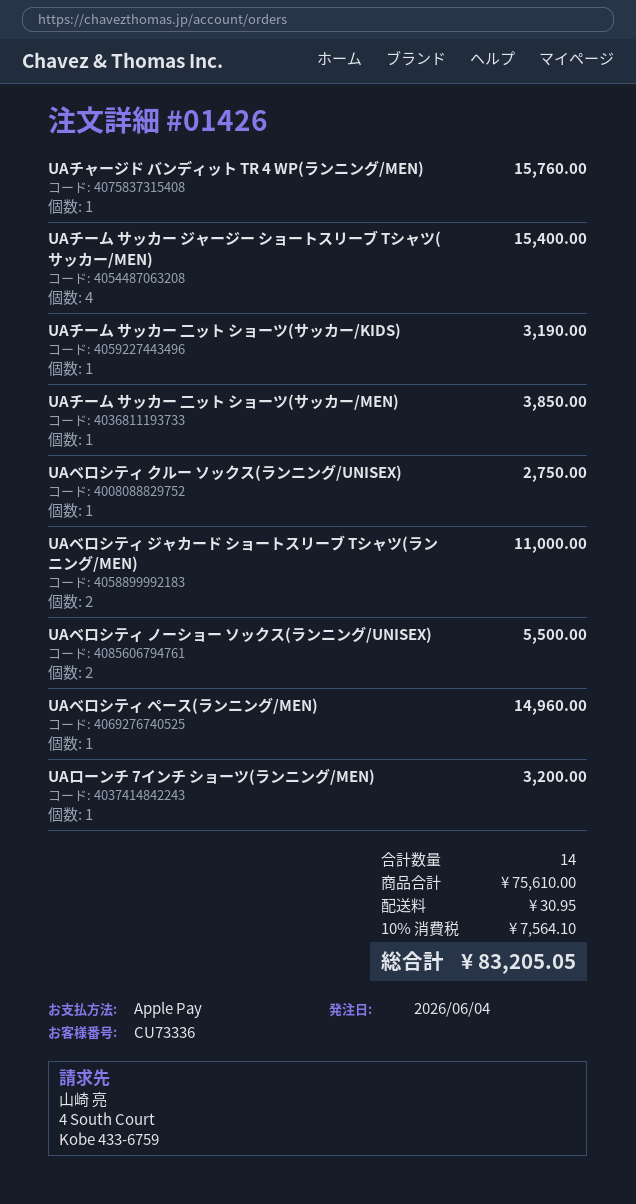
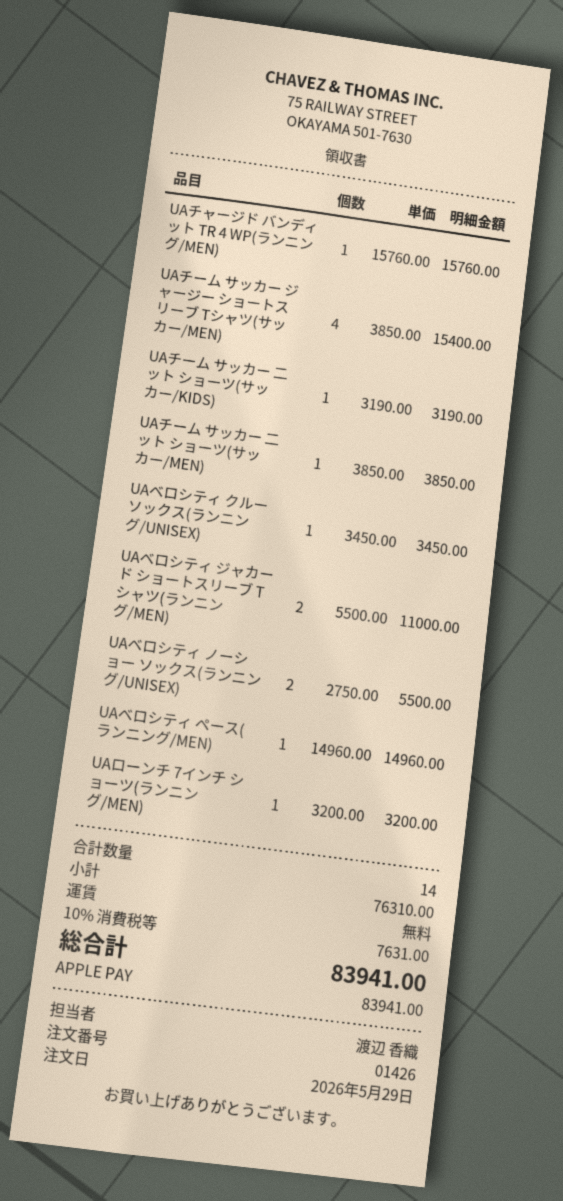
order date: 2026-06-04 -> 2026-05-29
UAベロシティ クルー ソックス(ランニング/UNISEX): 1 for 2750.00 -> 1 for 3450.00
subtotal: 75610.00 -> 76310.00
shipping: 30.95 -> 0.00
tax: 10% = 7564.10 -> 10% = 7631.00
total: 83205.05 -> 83941.00

